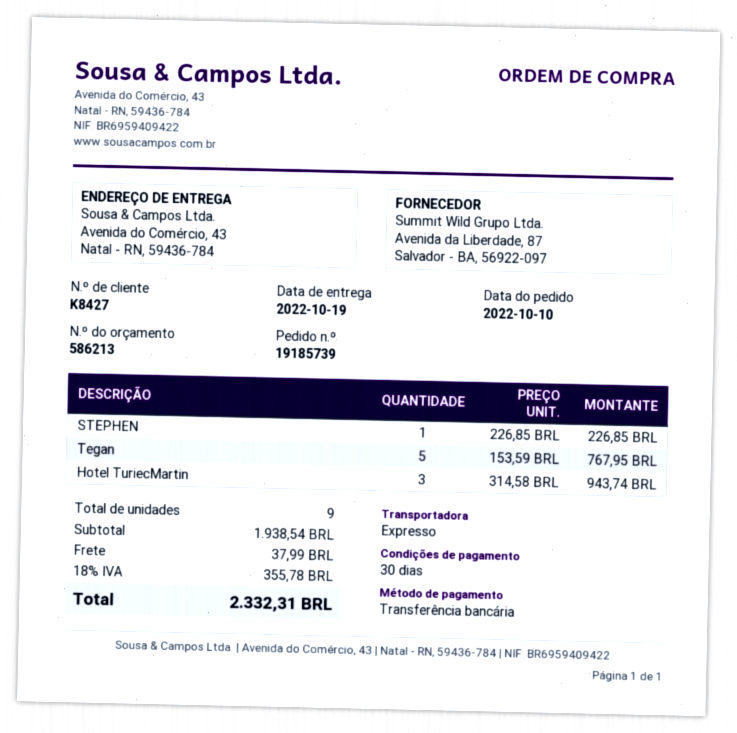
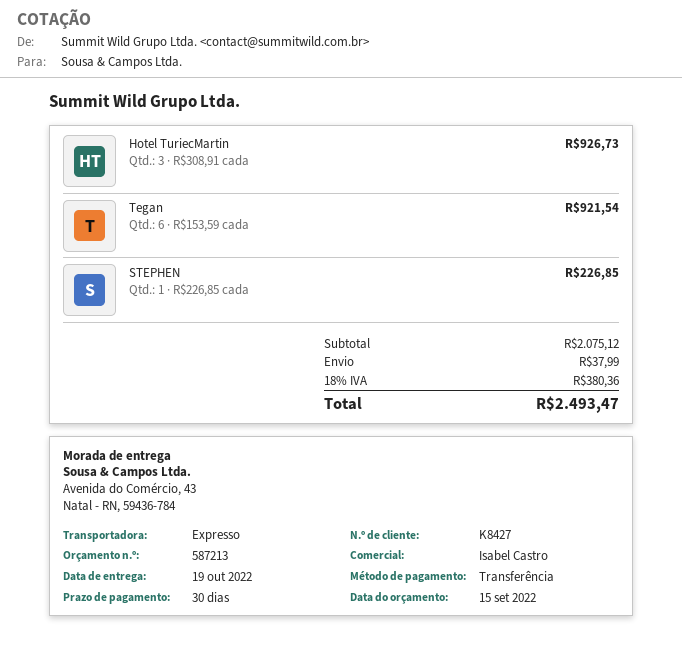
quote number: 586213 -> 587213
Tegan: 5 x 153.59 = 767.95 -> 6 x 153.59 = 921.54
Hotel TuriecMartin: 3 x 314.58 = 943.74 -> 3 x 308.91 = 926.73
subtotal: 1938.54 -> 2075.12
tax: 18% = 355.78 -> 18% = 380.36
total: 2332.31 -> 2493.47

